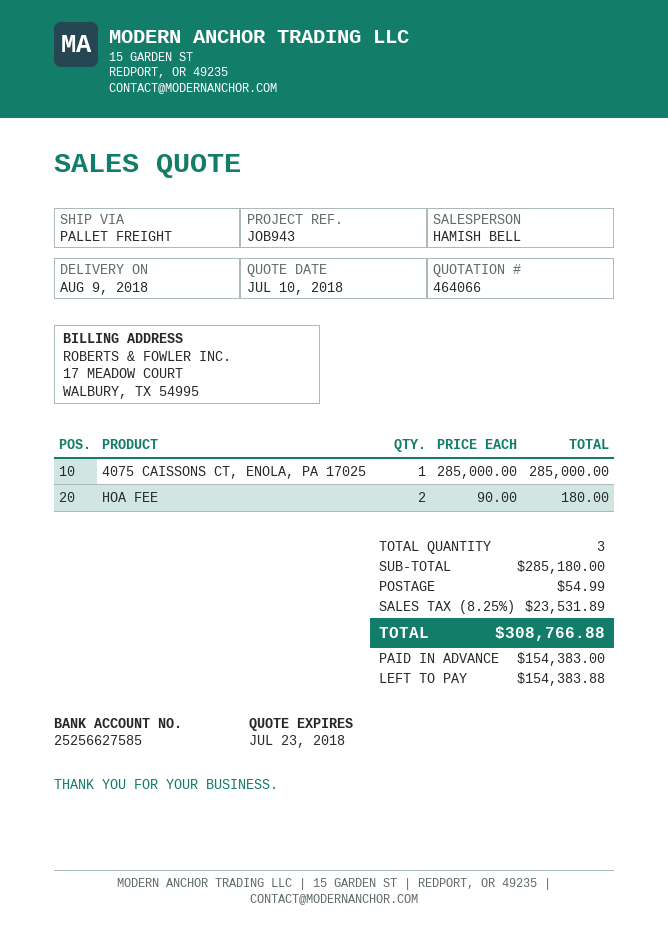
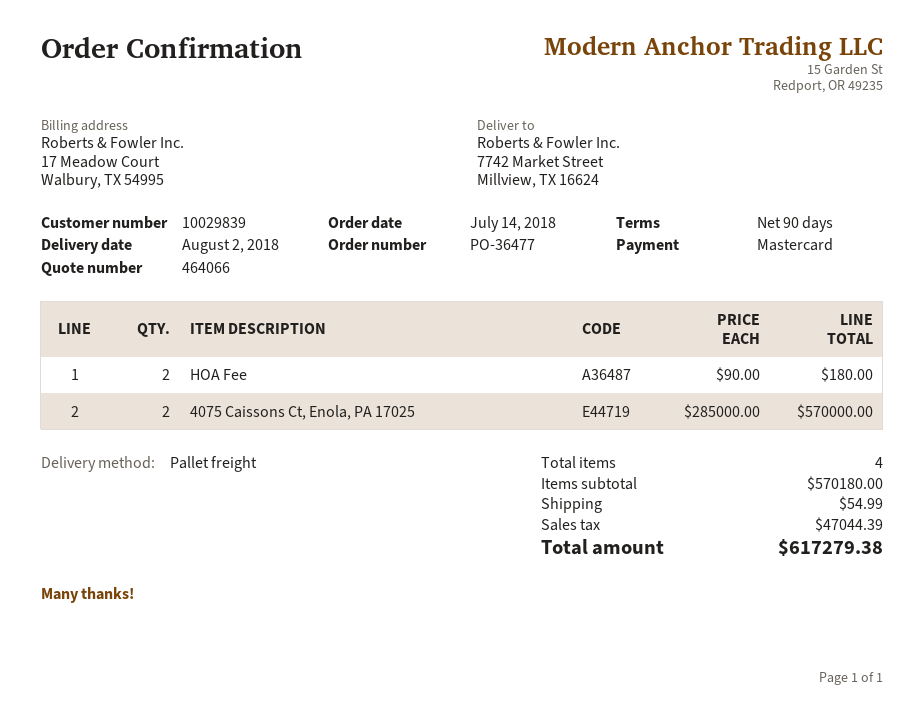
delivery date: 2018-08-09 -> 2018-08-02
4075 CAISSONS CT, ENOLA, PA 17025: 1 x 285000.00 = 285000.00 -> 2 x 285000.00 = 570000.00
total quantity: 3 -> 4
subtotal: 285180.00 -> 570180.00
tax: 23531.89 -> 47044.39
total: 308766.88 -> 617279.38

